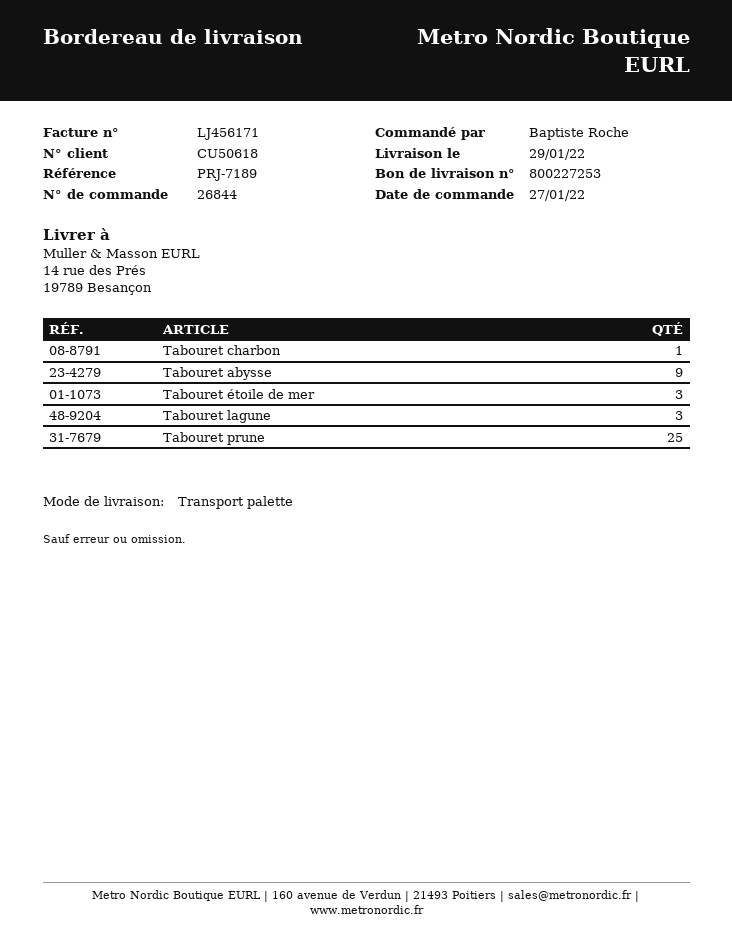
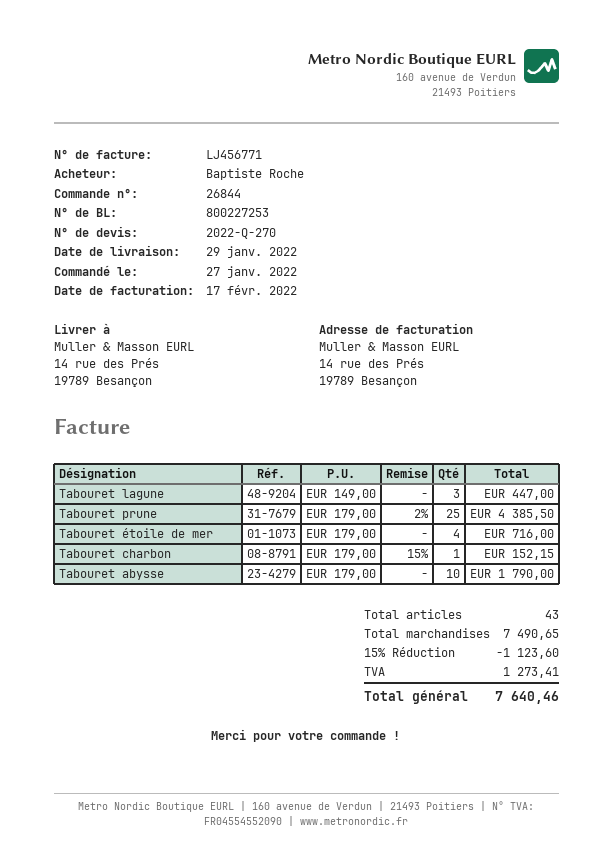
invoice number: LJ456171 -> LJ456771
Tabouret abysse: 9 -> 10
Tabouret étoile de mer: 3 -> 4

